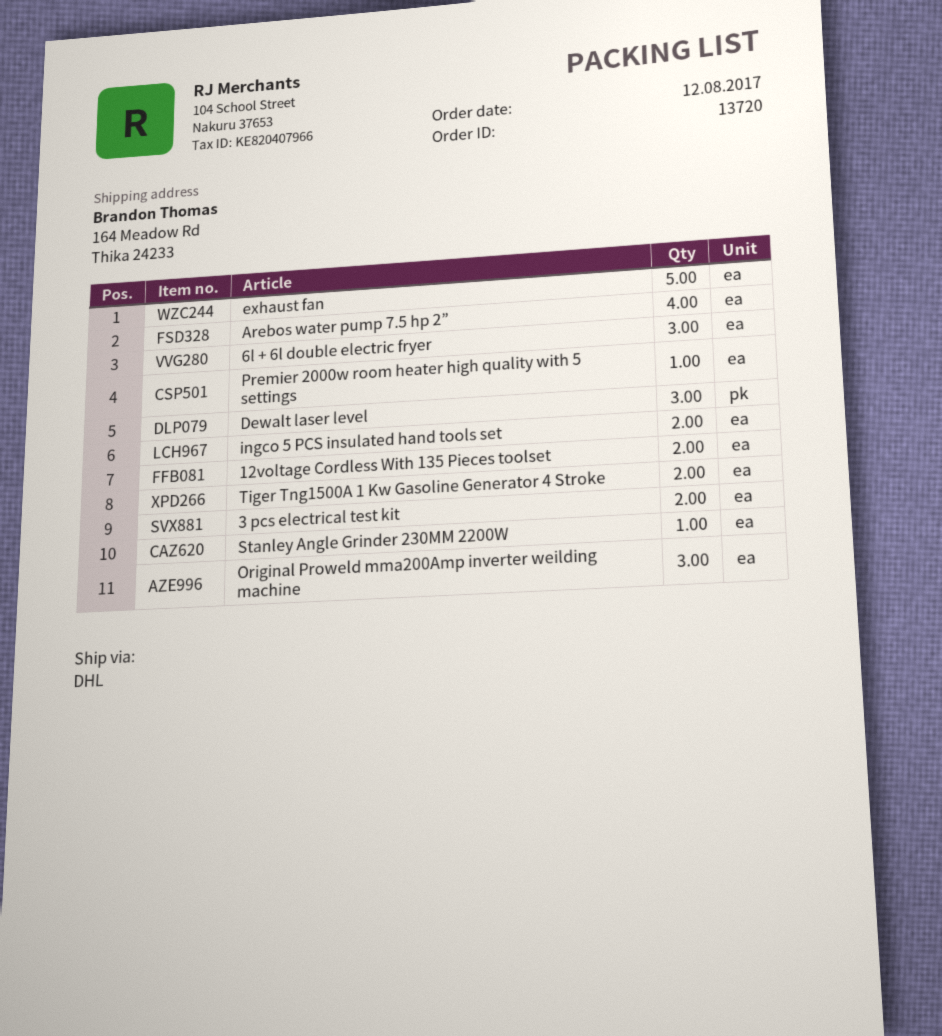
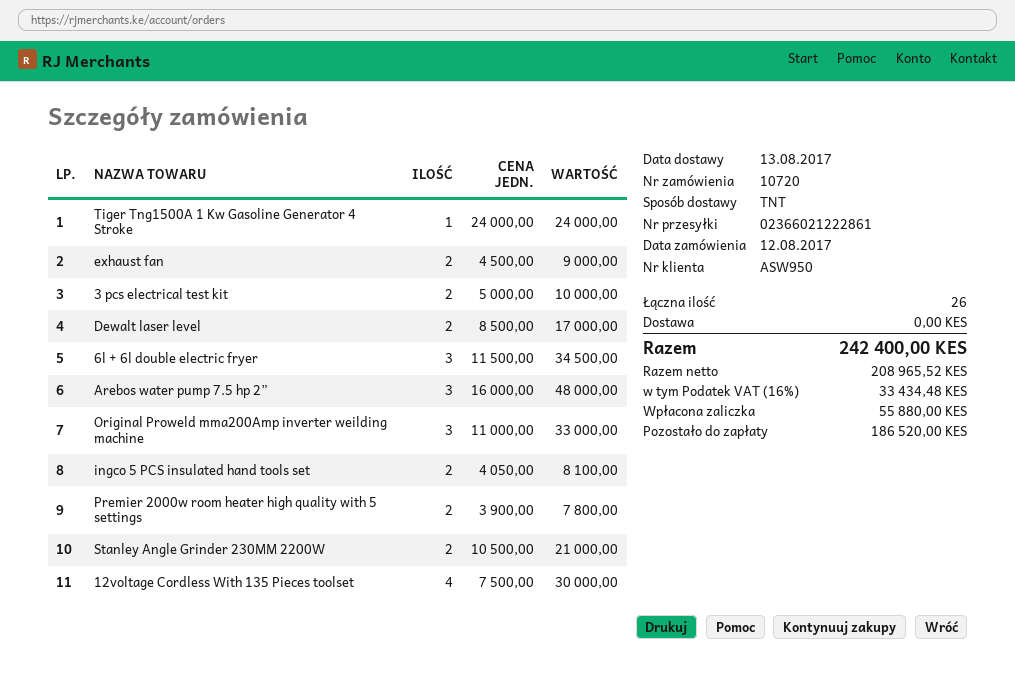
order number: 13720 -> 10720
shipping method: DHL -> TNT
exhaust fan: 5 -> 2
Arebos water pump 7.5 hp 2”: 4 -> 3
Premier 2000w room heater high quality with 5 settings: 1 -> 2
Dewalt laser level: 3 -> 2
12voltage Cordless With 135 Pieces toolset: 2 -> 4
Tiger Tng1500A 1 Kw Gasoline Generator 4 Stroke: 2 -> 1
Stanley Angle Grinder 230MM 2200W: 1 -> 2

